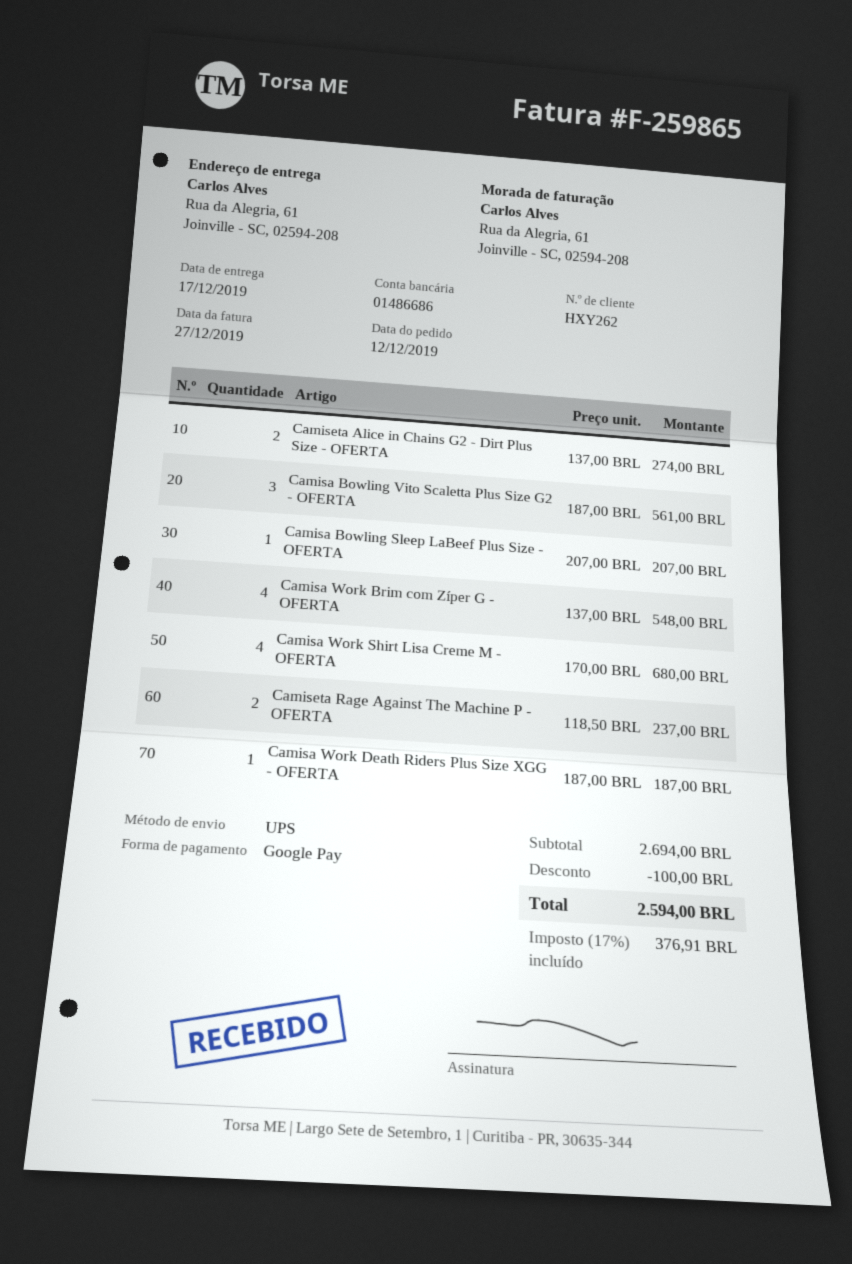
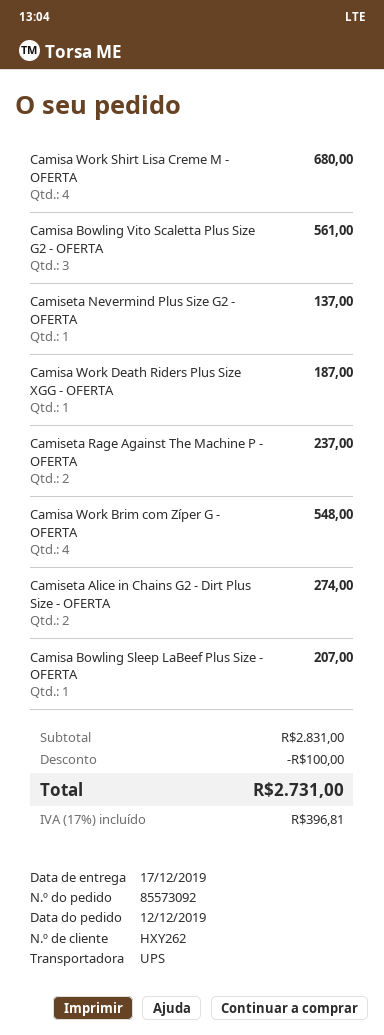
Camiseta Nevermind Plus Size G2 - OFERTA: none -> 1 for 137.00
subtotal: 2694.00 -> 2831.00
tax: 17% = 376.91 -> 17% = 396.81
total: 2594.00 -> 2731.00

